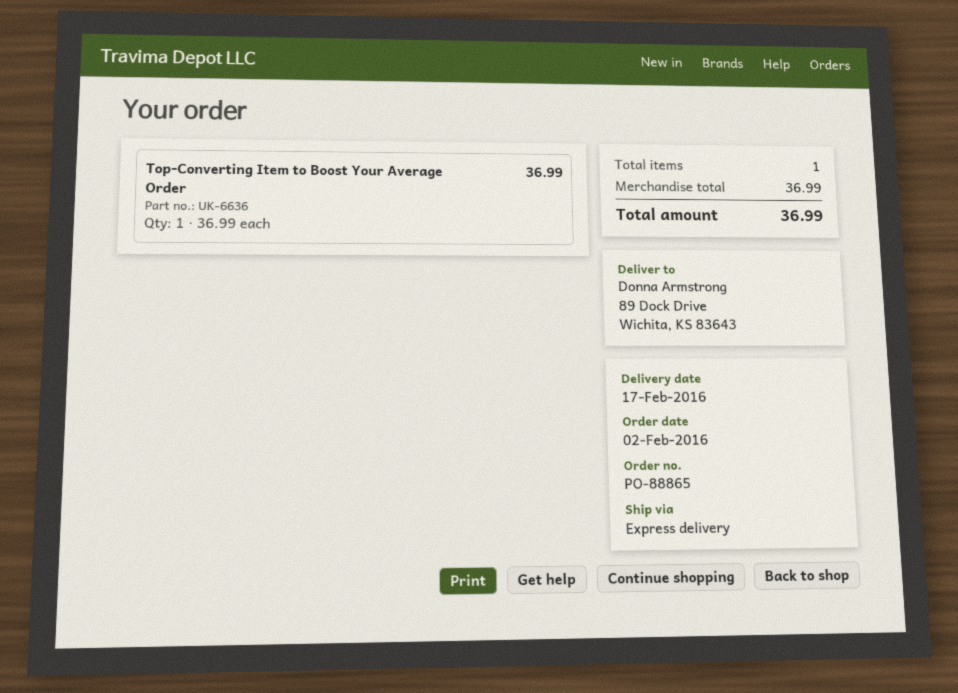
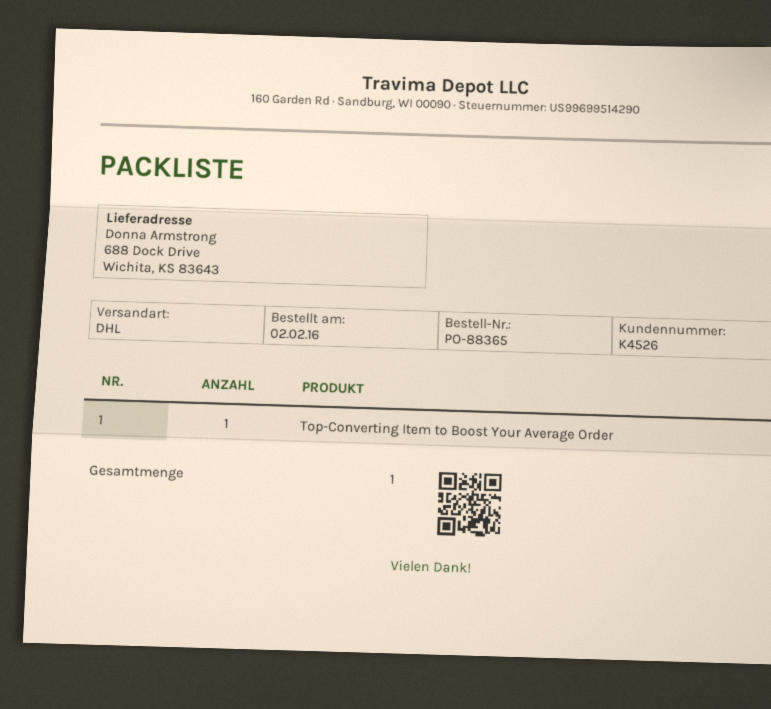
order number: PO-88865 -> PO-88365
shipping method: express -> DHL
ship to: 89 Dock Drive, Wichita, KS 83643 -> 688 Dock Drive, Wichita, KS 83643

